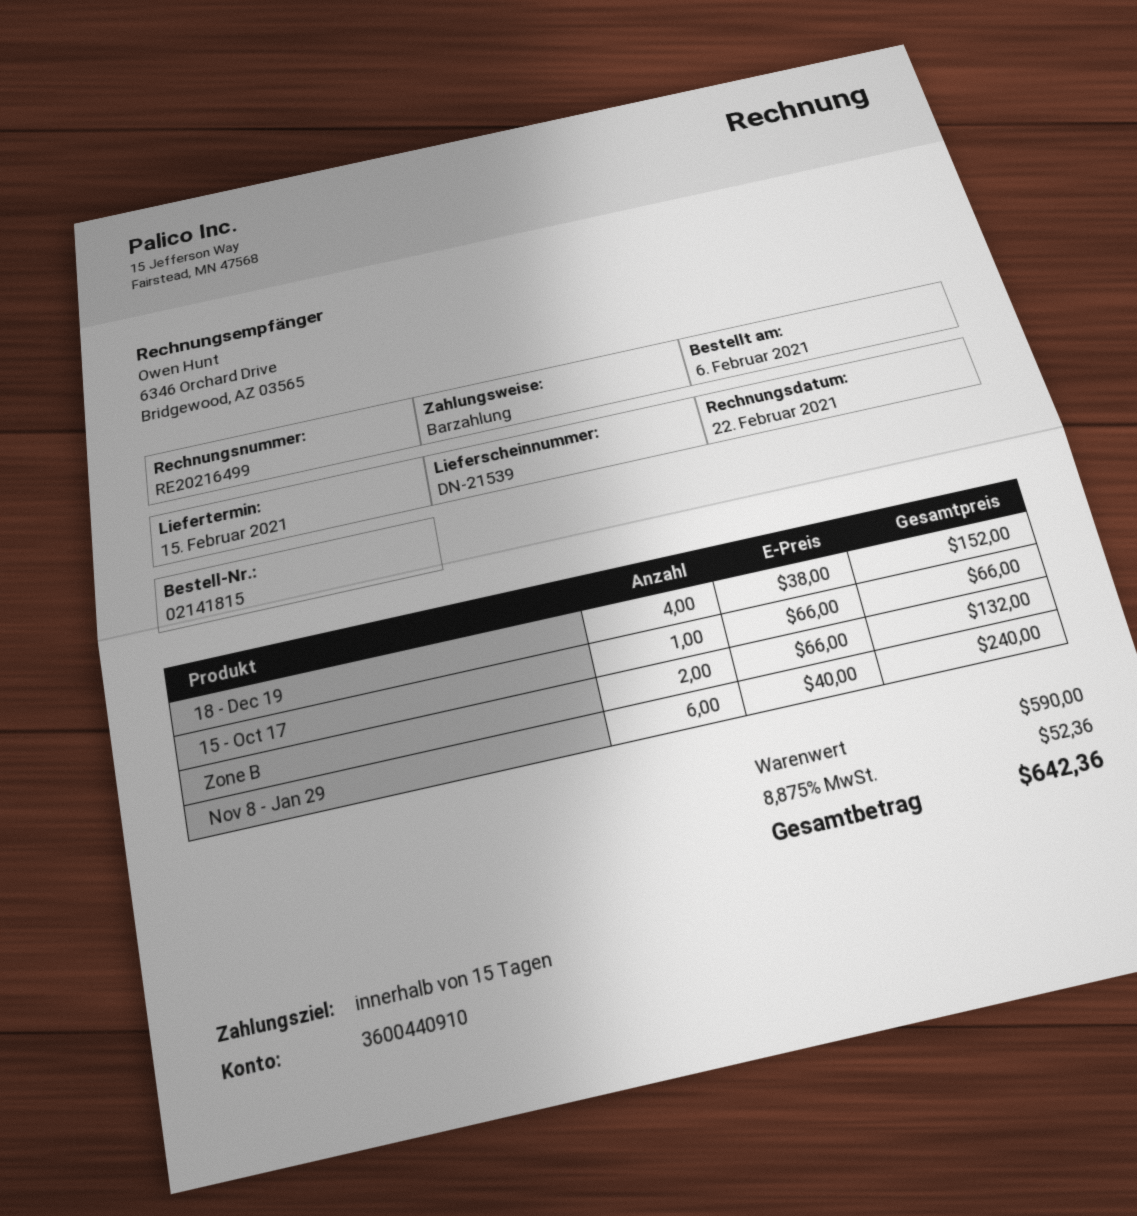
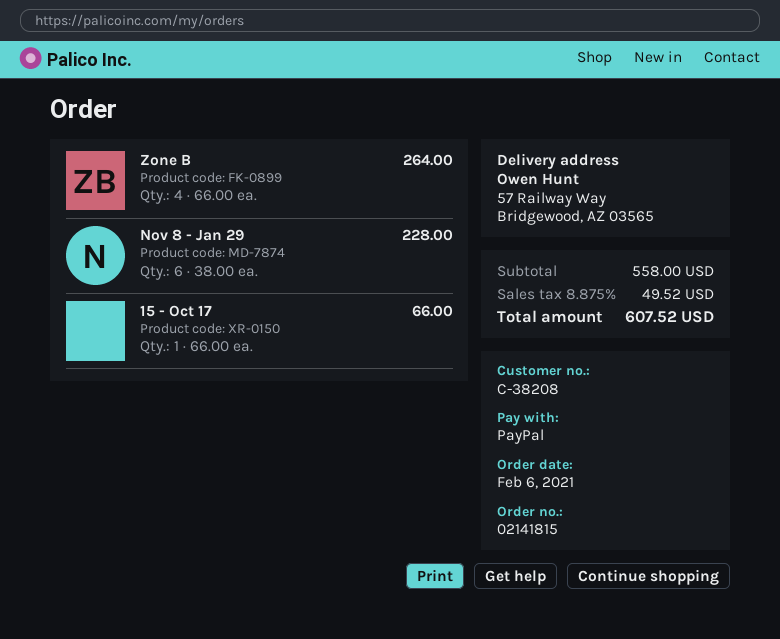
payment method: cash -> PayPal
18 - Dec 19: 4 x 38.00 = 152.00 -> none
Zone B: 2 x 66.00 = 132.00 -> 4 x 66.00 = 264.00
Nov 8 - Jan 29: 6 x 40.00 = 240.00 -> 6 x 38.00 = 228.00
subtotal: 590.00 -> 558.00
tax: 8.875% = 52.36 -> 8.875% = 49.52
total: 642.36 -> 607.52

